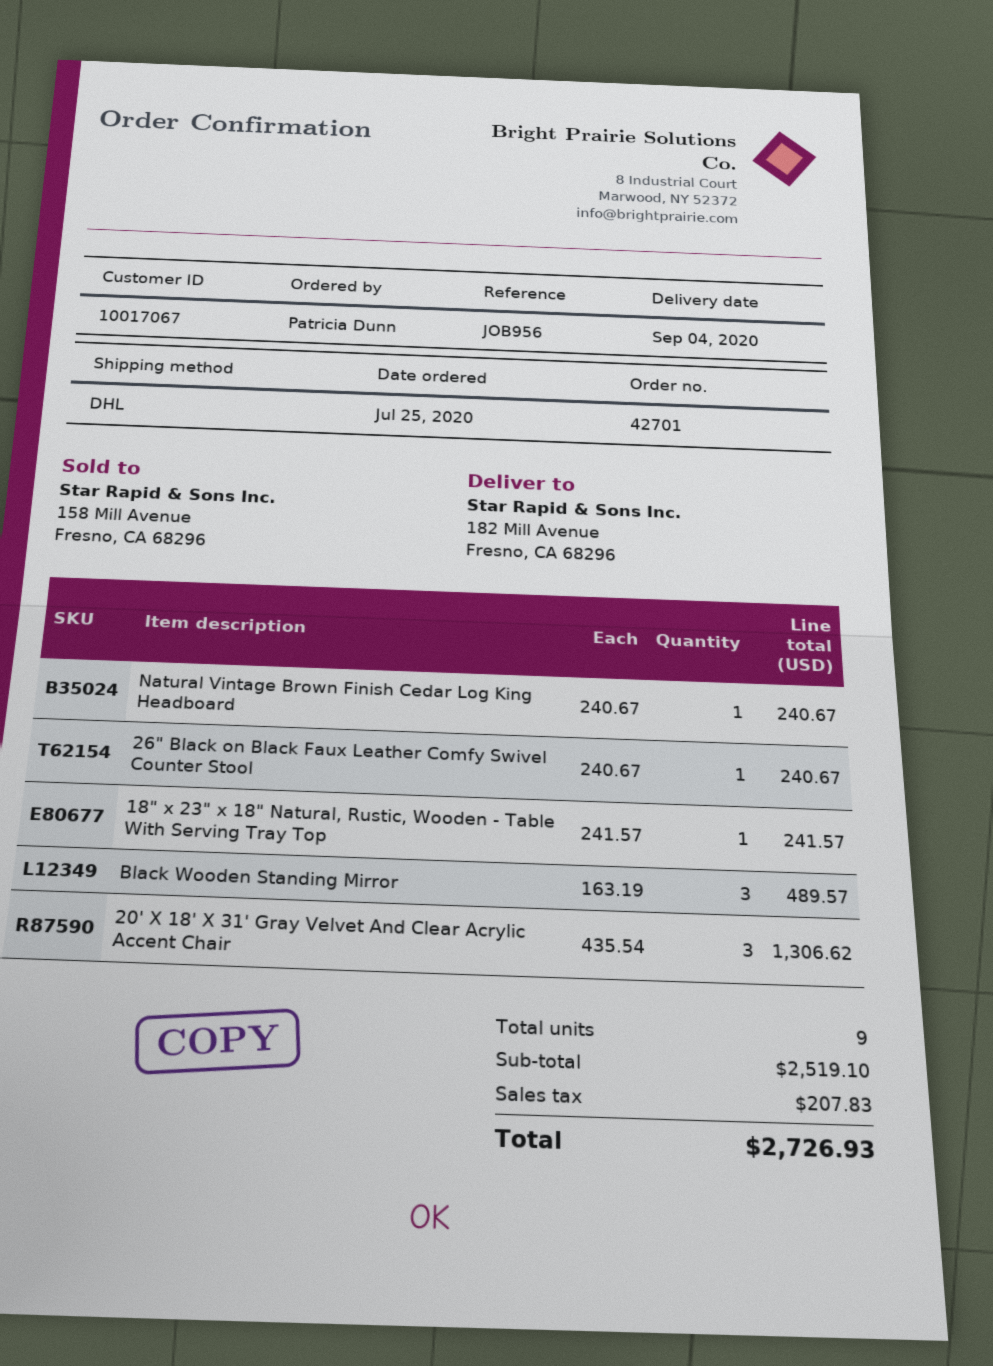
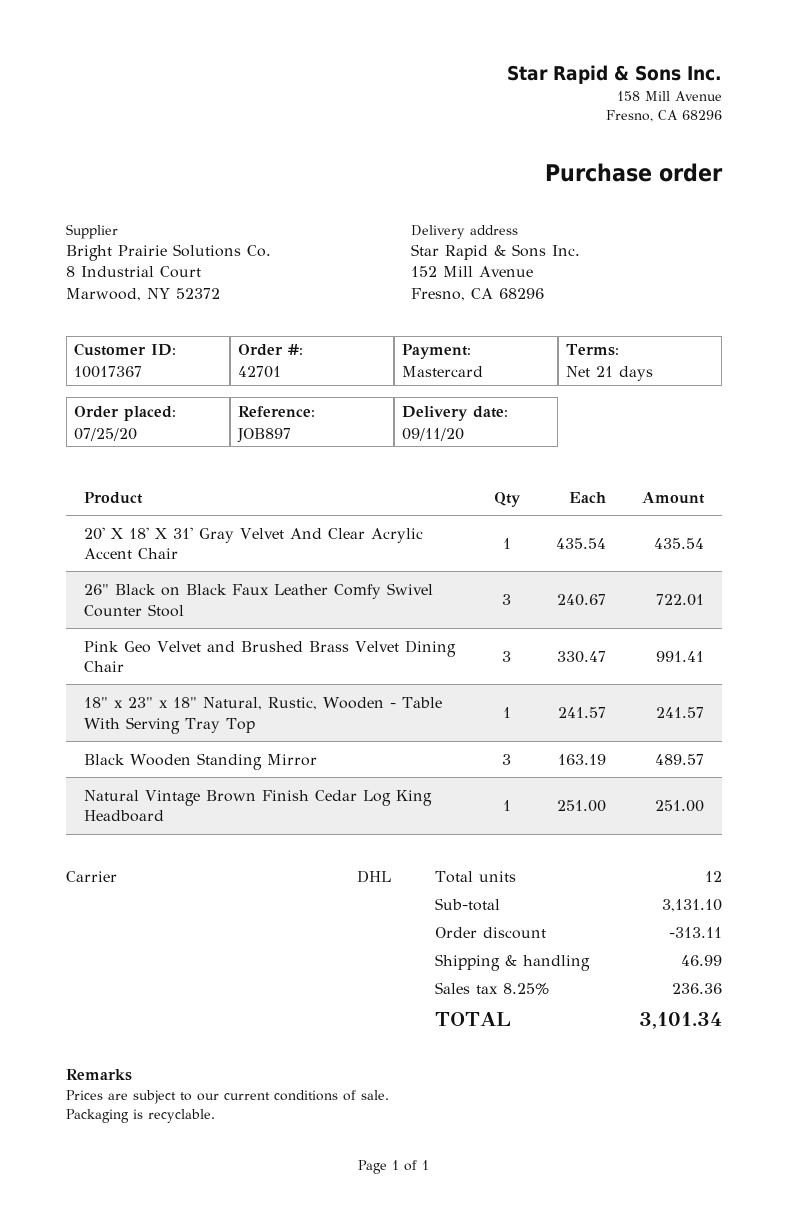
delivery date: 2020-09-04 -> 2020-09-11
customer number: 10017067 -> 10017367
reference: JOB956 -> JOB897
ship to: 182 Mill Avenue, Fresno, CA 68296 -> 152 Mill Avenue, Fresno, CA 68296
Natural Vintage Brown Finish Cedar Log King Headboard: 1 x 240.67 = 240.67 -> 1 x 251.00 = 251.00
26" Black on Black Faux Leather Comfy Swivel Counter Stool: 1 x 240.67 = 240.67 -> 3 x 240.67 = 722.01
20' X 18' X 31' Gray Velvet And Clear Acrylic Accent Chair: 3 x 435.54 = 1306.62 -> 1 x 435.54 = 435.54
Pink Geo Velvet and Brushed Brass Velvet Dining Chair: none -> 3 x 330.47 = 991.41
total quantity: 9 -> 12
subtotal: 2519.10 -> 3131.10
discount: none -> 313.11
shipping: none -> 46.99
tax: 207.83 -> 236.36
total: 2726.93 -> 3101.34

